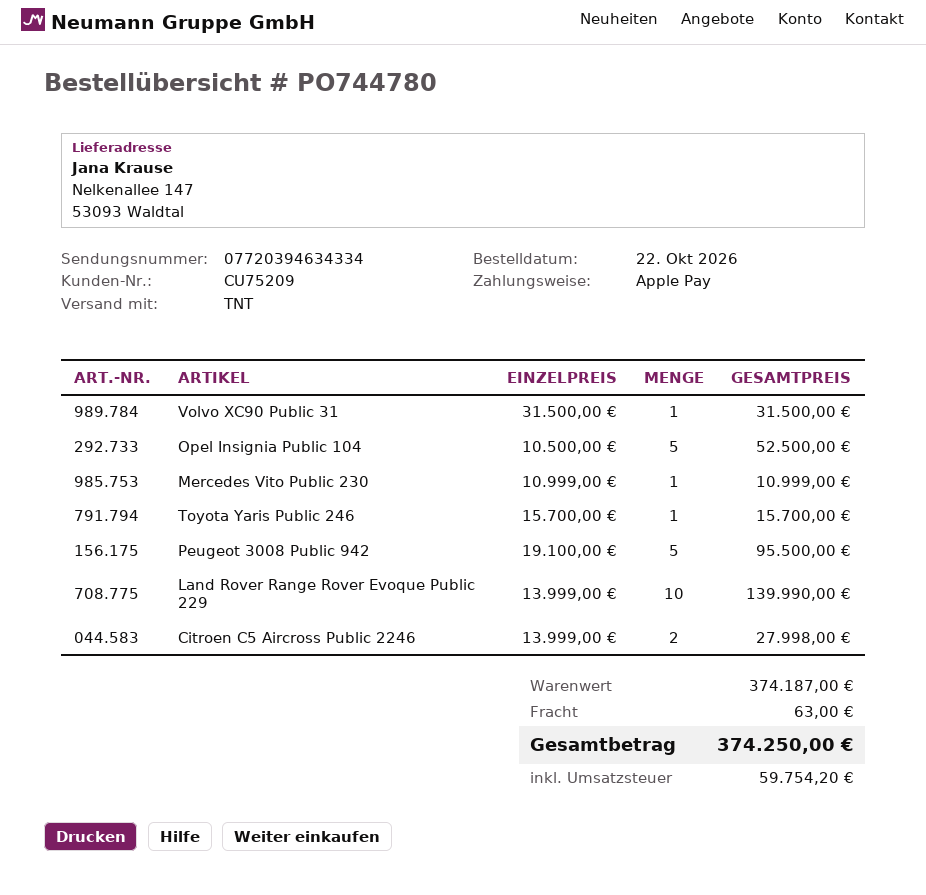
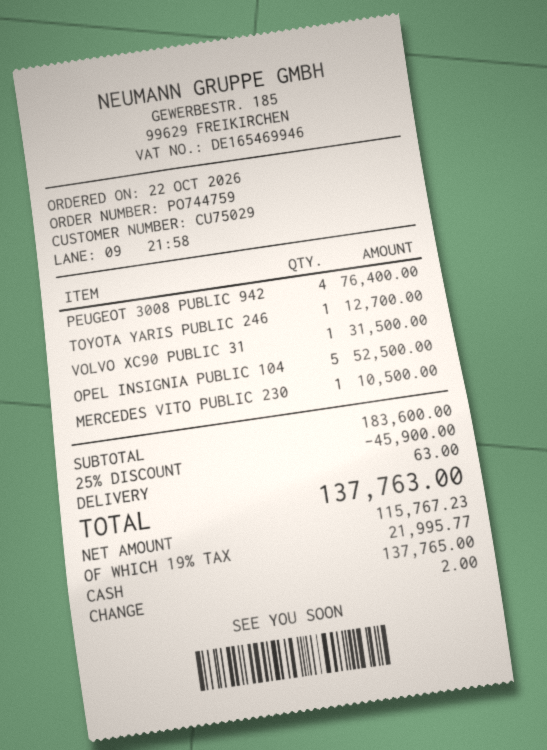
order number: PO744780 -> PO744759
customer number: CU75209 -> CU75029
payment method: Apple Pay -> cash
Mercedes Vito Public 230: 1 for 10999.00 -> 1 for 10500.00
Toyota Yaris Public 246: 1 for 15700.00 -> 1 for 12700.00
Peugeot 3008 Public 942: 5 for 95500.00 -> 4 for 76400.00
Land Rover Range Rover Evoque Public 229: 10 for 139990.00 -> none
Citroen C5 Aircross Public 2246: 2 for 27998.00 -> none
subtotal: 374187.00 -> 183600.00
discount: none -> 25% = 45900.00
tax: 59754.20 -> 21995.77
total: 374250.00 -> 137763.00

